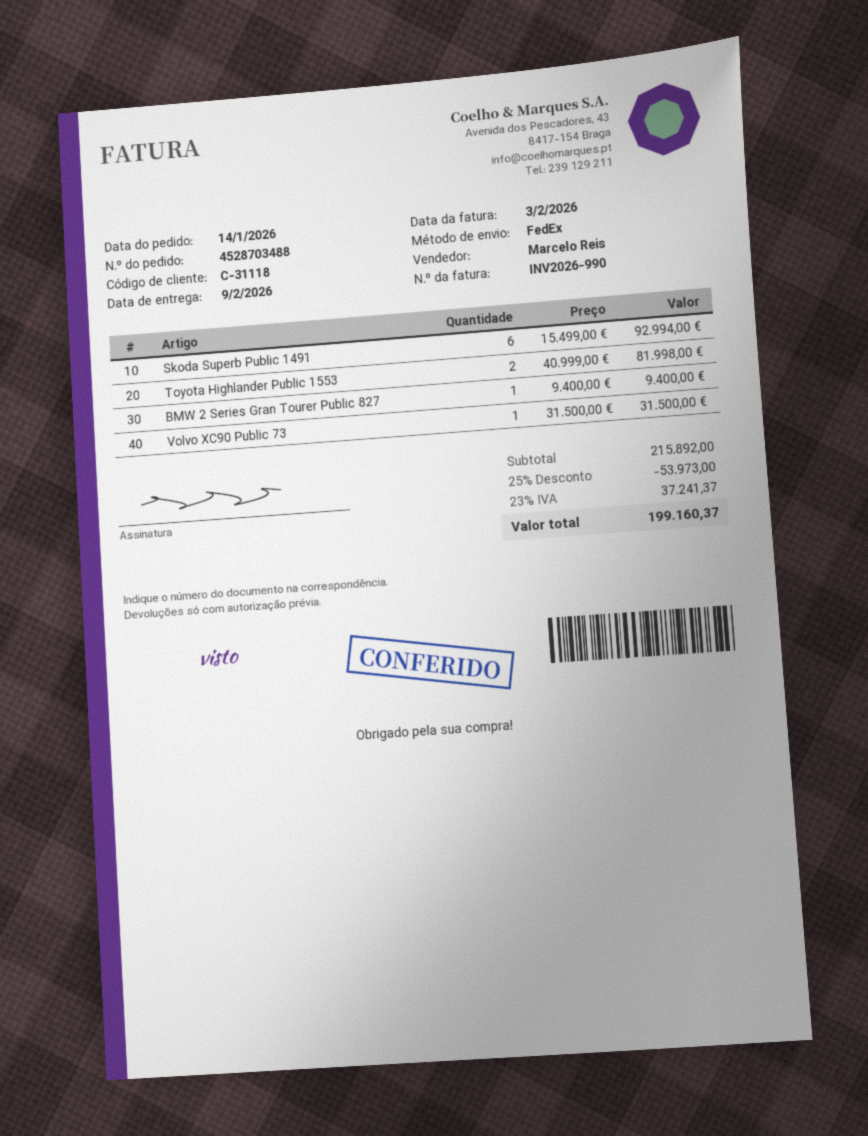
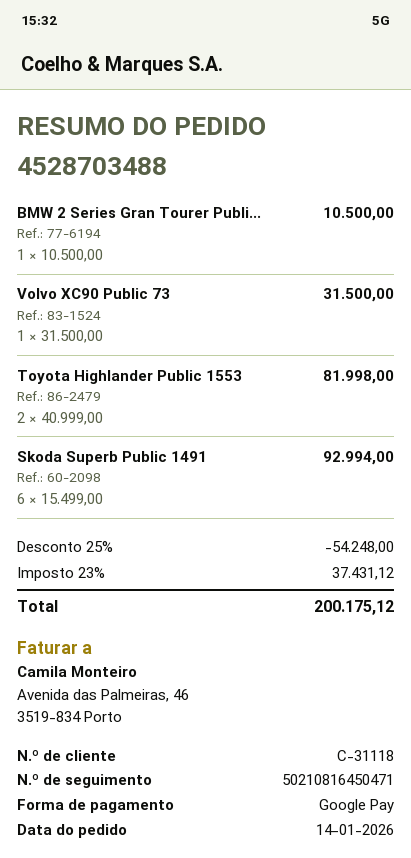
BMW 2 Series Gran Tourer Public 827: 1 x 9400.00 = 9400.00 -> 1 x 10500.00 = 10500.00
discount: 25% = 53973.00 -> 25% = 54248.00
tax: 23% = 37241.37 -> 23% = 37431.12
total: 199160.37 -> 200175.12

